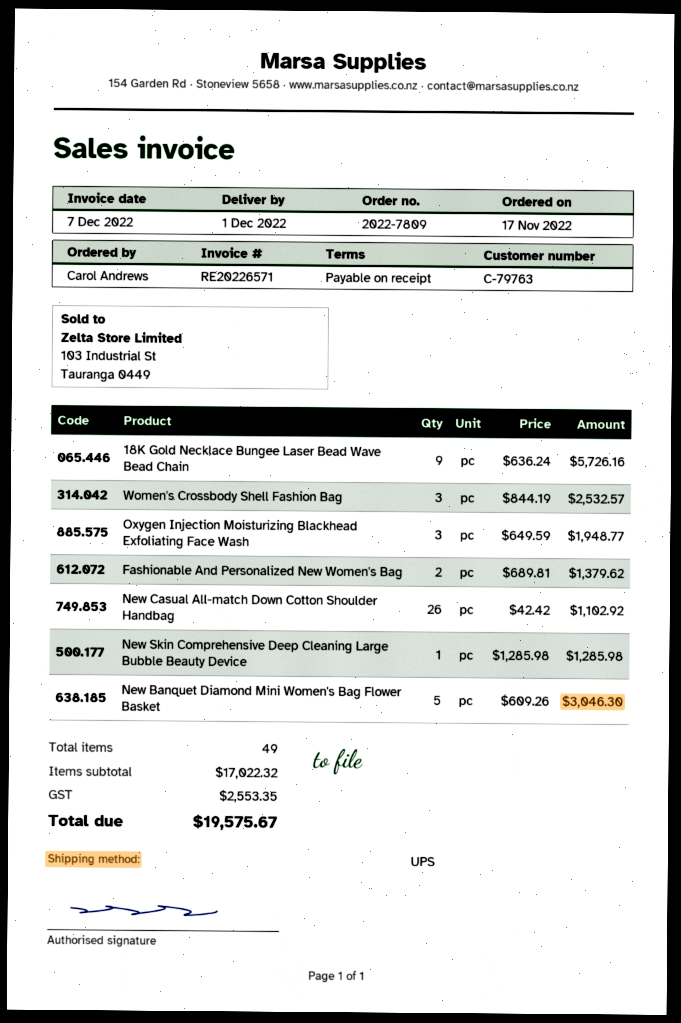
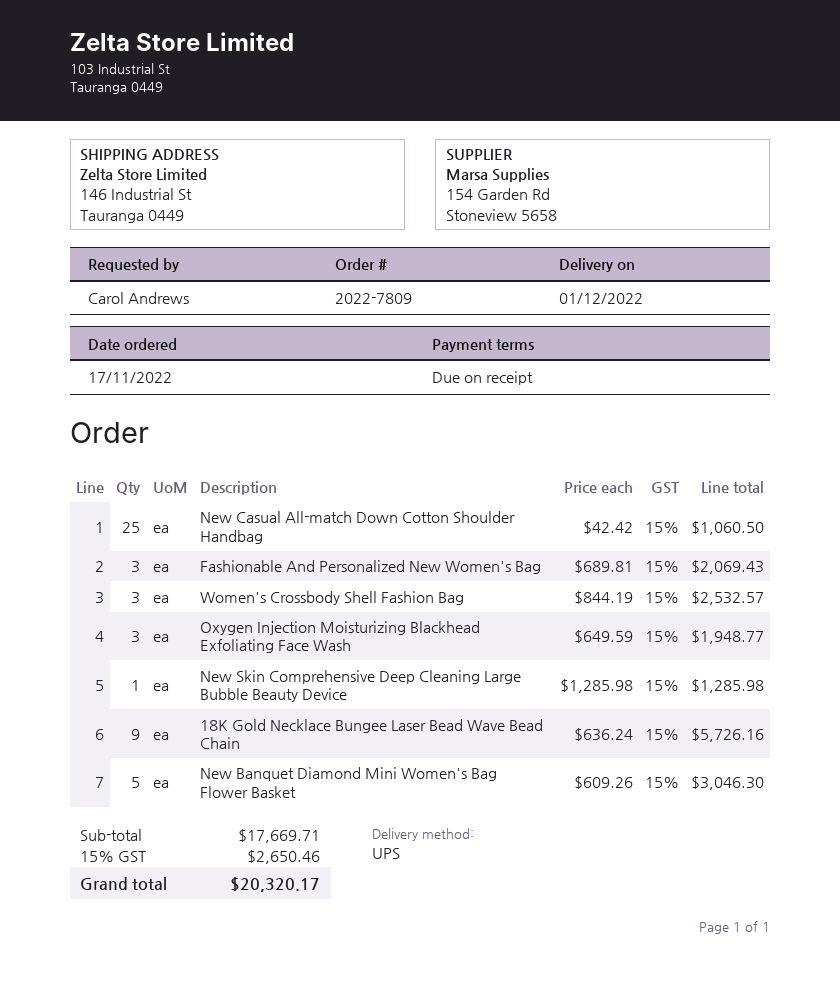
Fashionable And Personalized New Women's Bag: 2 x 689.81 = 1379.62 -> 3 x 689.81 = 2069.43
New Casual All-match Down Cotton Shoulder Handbag: 26 x 42.42 = 1102.92 -> 25 x 42.42 = 1060.50
subtotal: 17022.32 -> 17669.71
tax: 2553.35 -> 2650.46
total: 19575.67 -> 20320.17

